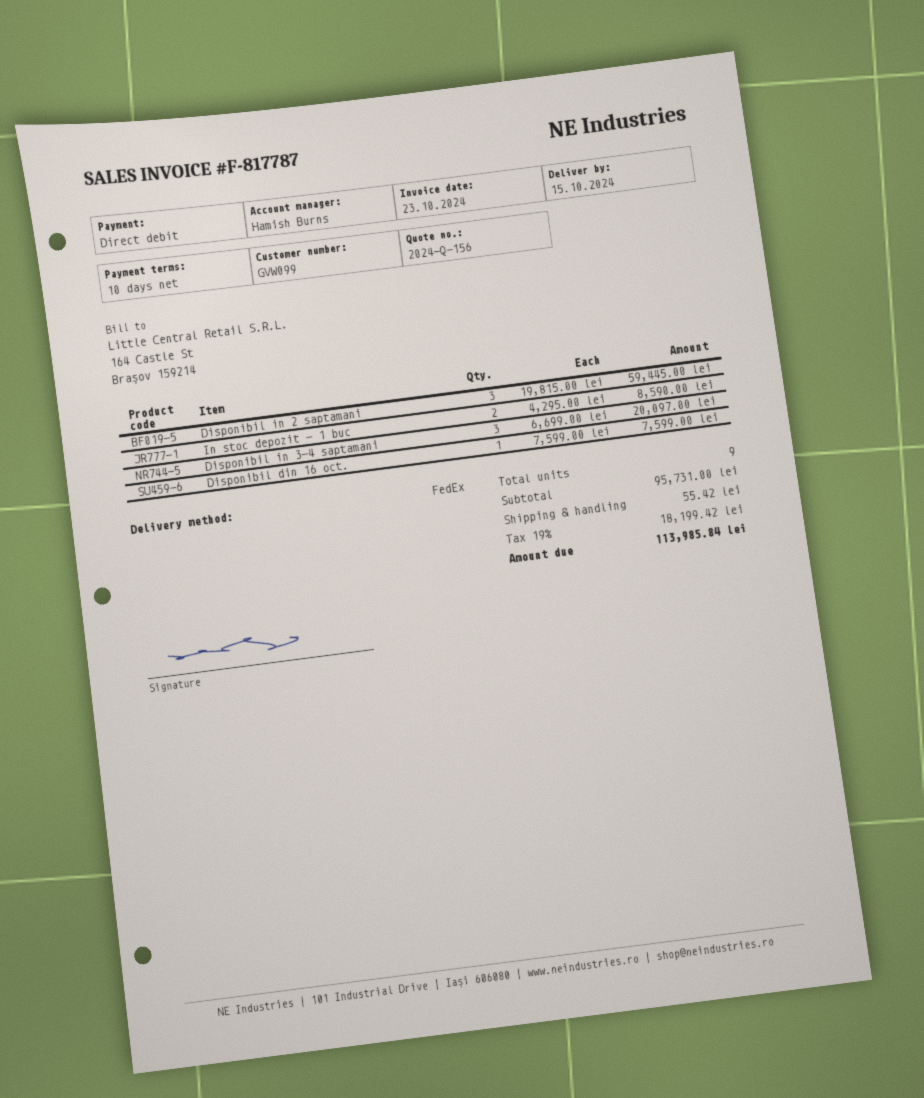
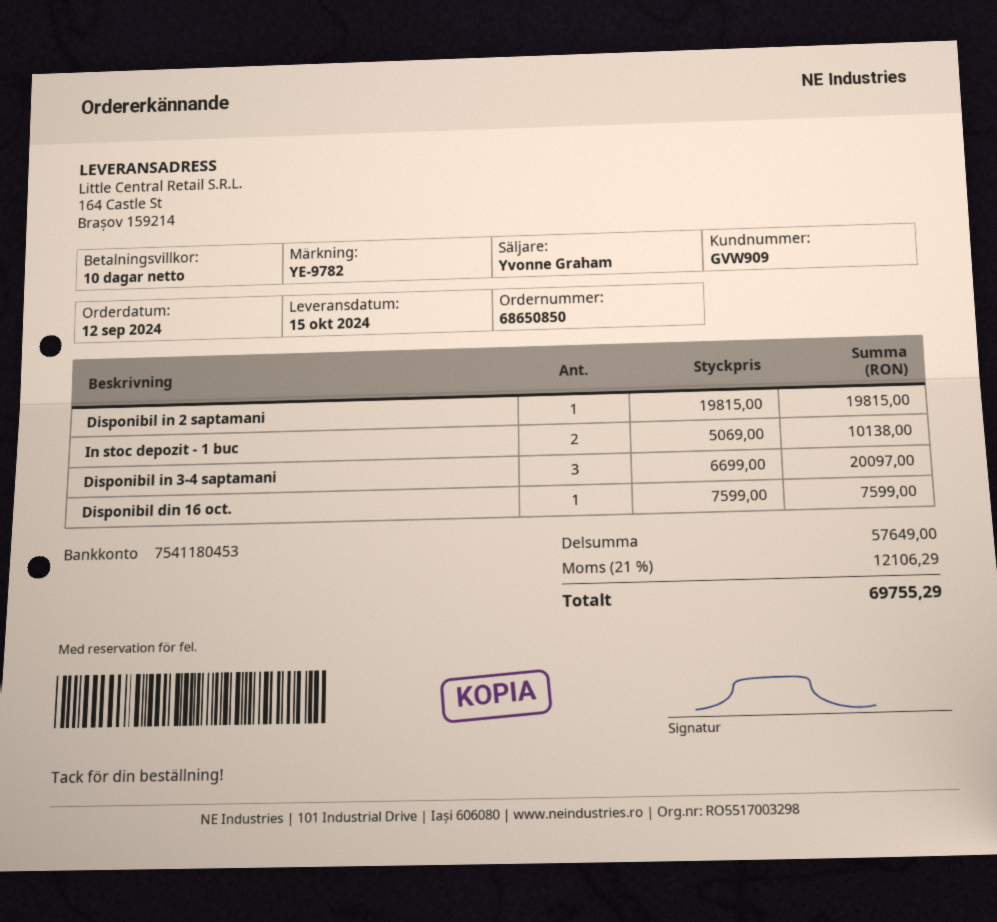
customer number: GVW099 -> GVW909
sales rep: Hamish Burns -> Yvonne Graham
Disponibil in 2 saptamani: 3 x 19815.00 = 59445.00 -> 1 x 19815.00 = 19815.00
In stoc depozit - 1 buc: 2 x 4295.00 = 8590.00 -> 2 x 5069.00 = 10138.00
subtotal: 95731.00 -> 57649.00
shipping: 55.42 -> none
tax: 19% = 18199.42 -> 21% = 12106.29
total: 113985.84 -> 69755.29

